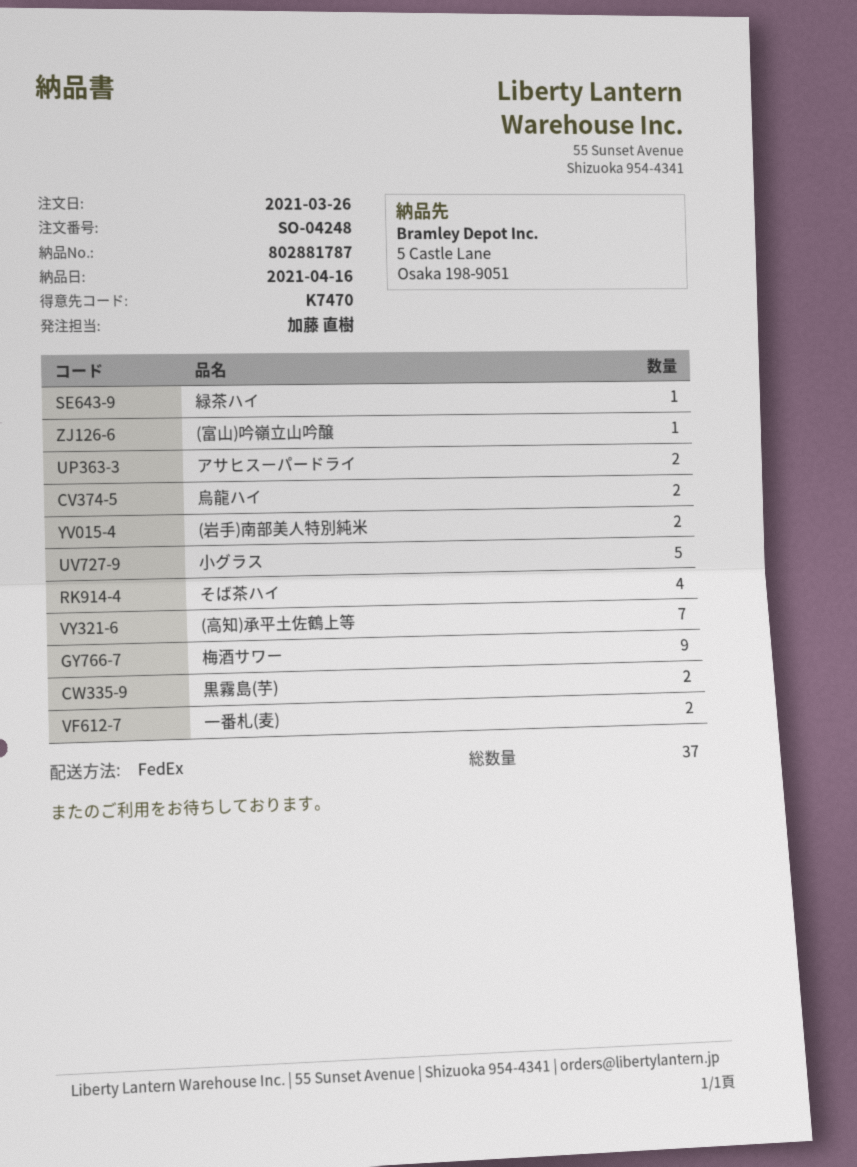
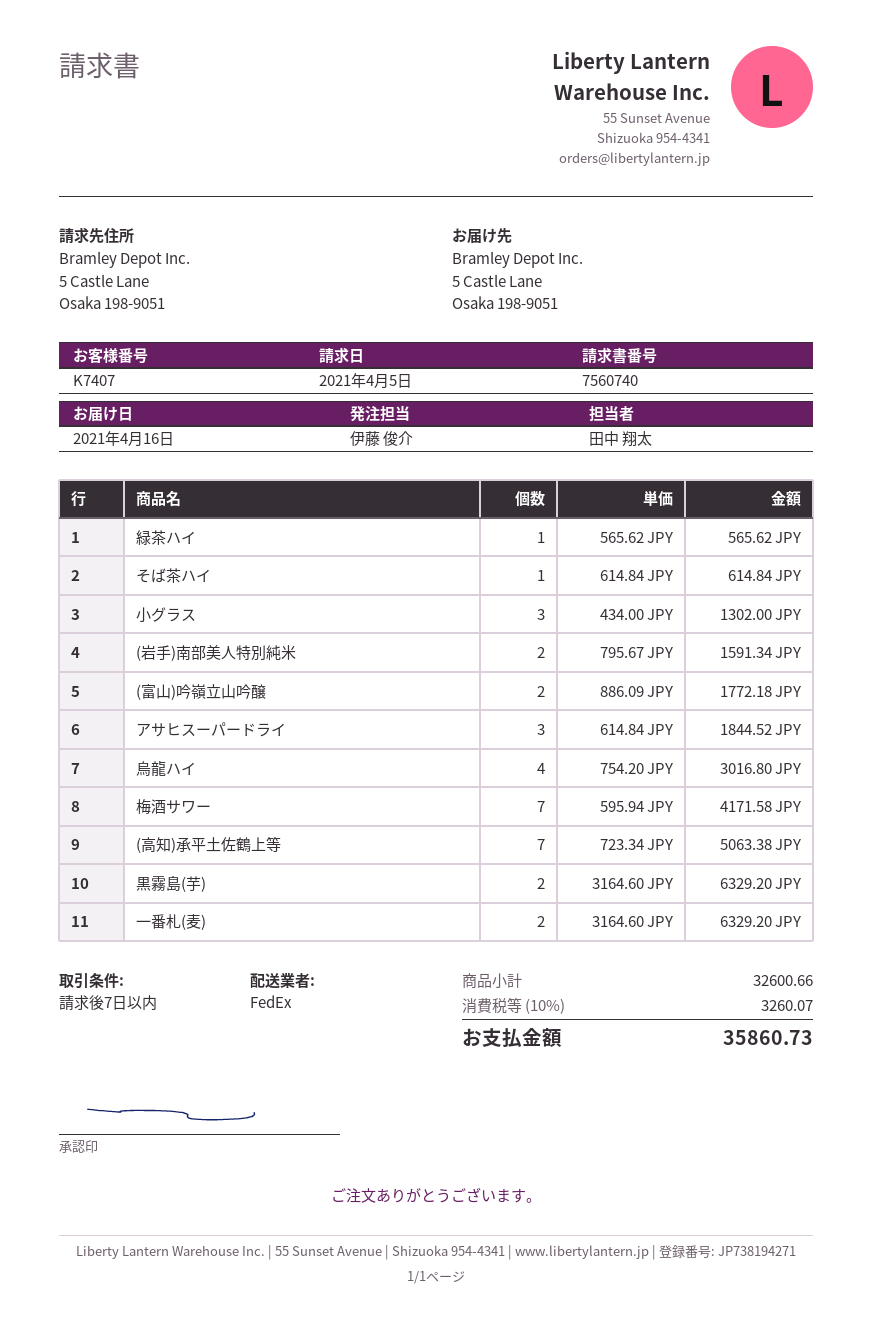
customer number: K7470 -> K7407
ordered by: 加藤 直樹 -> 伊藤 俊介
(富山)吟嶺立山吟醸: 1 -> 2
アサヒスーパードライ: 2 -> 3
烏龍ハイ: 2 -> 4
小グラス: 5 -> 3
そば茶ハイ: 4 -> 1
梅酒サワー: 9 -> 7

